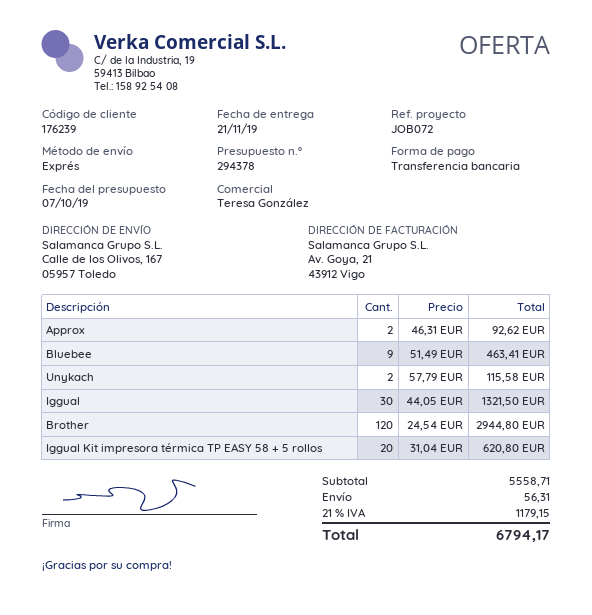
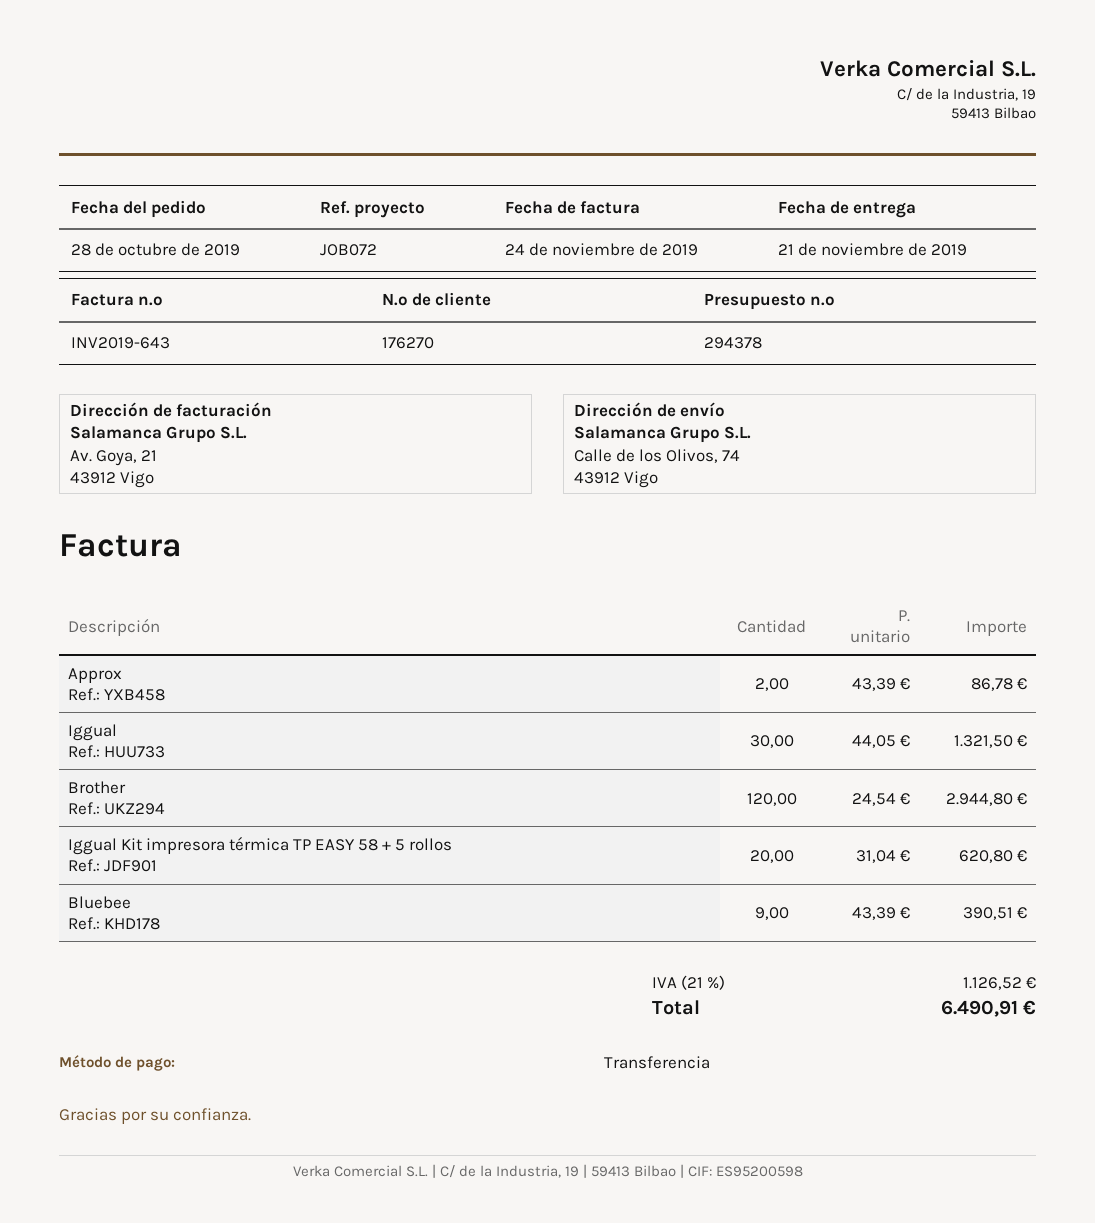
customer number: 176239 -> 176270
ship to: Calle de los Olivos, 167, 05957 Toledo -> Calle de los Olivos, 74, 43912 Vigo
Approx: 2 x 46.31 = 92.62 -> 2 x 43.39 = 86.78
Bluebee: 9 x 51.49 = 463.41 -> 9 x 43.39 = 390.51
Unykach: 2 x 57.79 = 115.58 -> none
shipping: 56.31 -> none
tax: 21% = 1179.15 -> 21% = 1126.52
total: 6794.17 -> 6490.91

